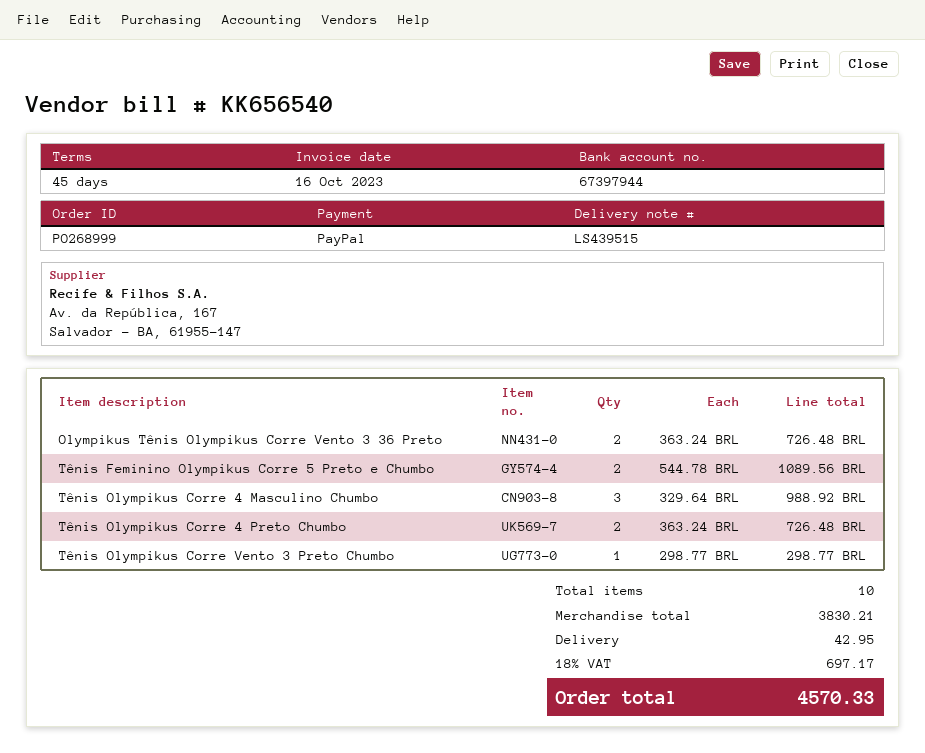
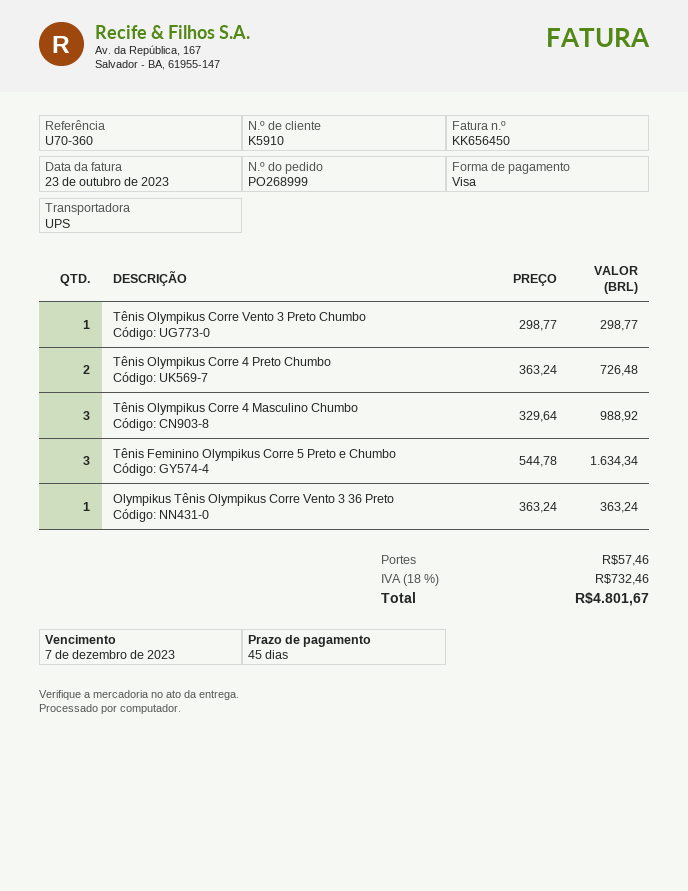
invoice number: KK656540 -> KK656450
invoice date: 2023-10-16 -> 2023-10-23
payment method: PayPal -> Visa
Olympikus Tênis Olympikus Corre Vento 3 36 Preto: 2 x 363.24 = 726.48 -> 1 x 363.24 = 363.24
Tênis Feminino Olympikus Corre 5 Preto e Chumbo: 2 x 544.78 = 1089.56 -> 3 x 544.78 = 1634.34
shipping: 42.95 -> 57.46
tax: 18% = 697.17 -> 18% = 732.46
total: 4570.33 -> 4801.67

